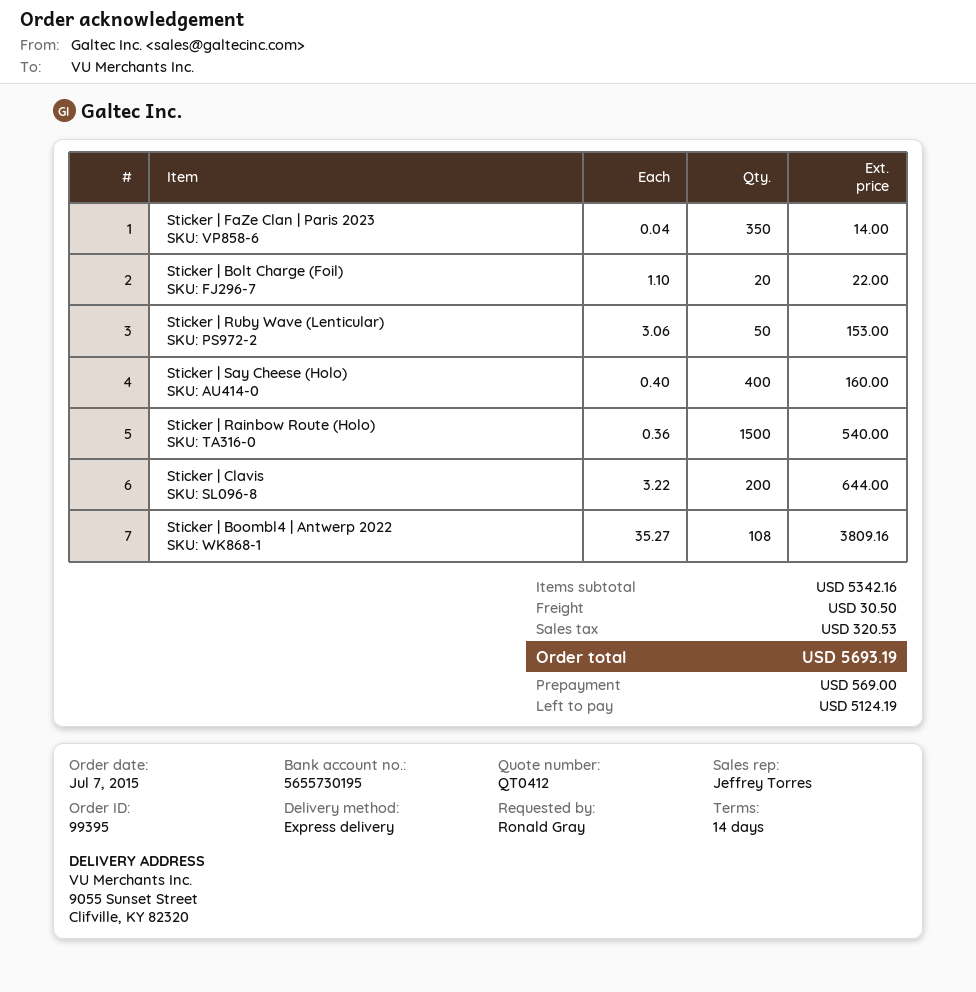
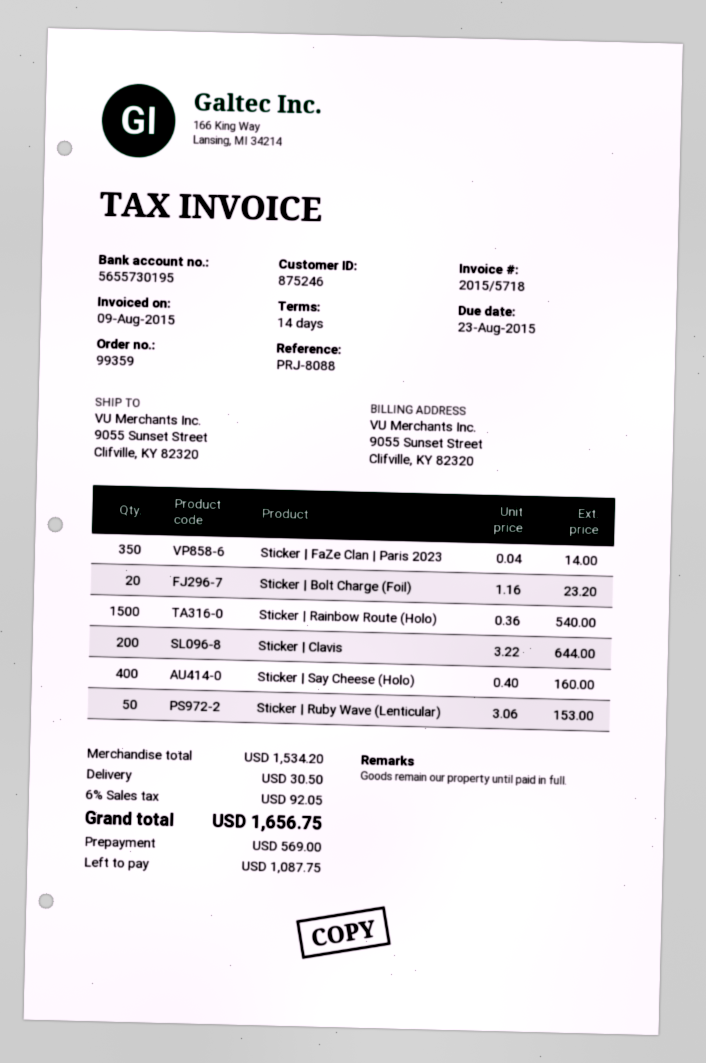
order number: 99395 -> 99359
Sticker | Bolt Charge (Foil): 20 x 1.10 = 22.00 -> 20 x 1.16 = 23.20
Sticker | Boombl4 | Antwerp 2022: 108 x 35.27 = 3809.16 -> none
subtotal: 5342.16 -> 1534.20
tax: 320.53 -> 92.05
total: 5693.19 -> 1656.75
balance: 5124.19 -> 1087.75

